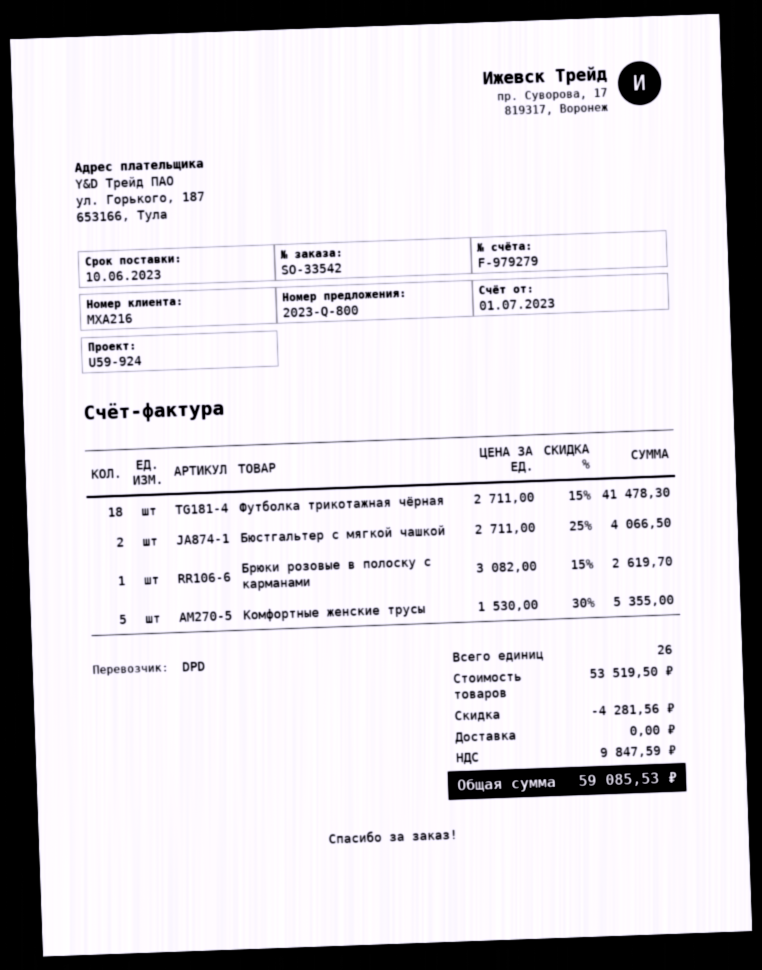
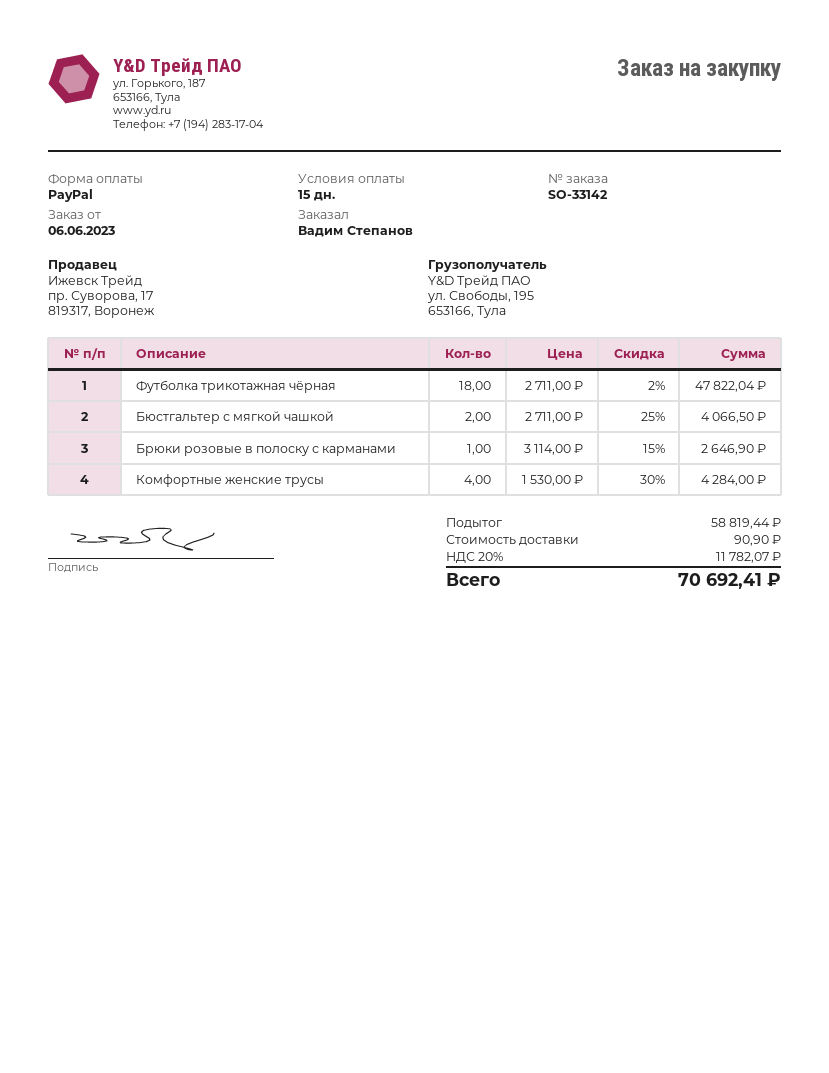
order number: SO-33542 -> SO-33142
Футболка трикотажная чёрная: 18 x 2711.00 - 15% = 41478.30 -> 18 x 2711.00 - 2% = 47822.04
Брюки розовые в полоску с карманами: 1 x 3082.00 - 15% = 2619.70 -> 1 x 3114.00 - 15% = 2646.90
Комфортные женские трусы: 5 x 1530.00 - 30% = 5355.00 -> 4 x 1530.00 - 30% = 4284.00
subtotal: 53519.50 -> 58819.44
discount: 4281.56 -> none
shipping: 0.00 -> 90.90
tax: 9847.59 -> 11782.07
total: 59085.53 -> 70692.41

